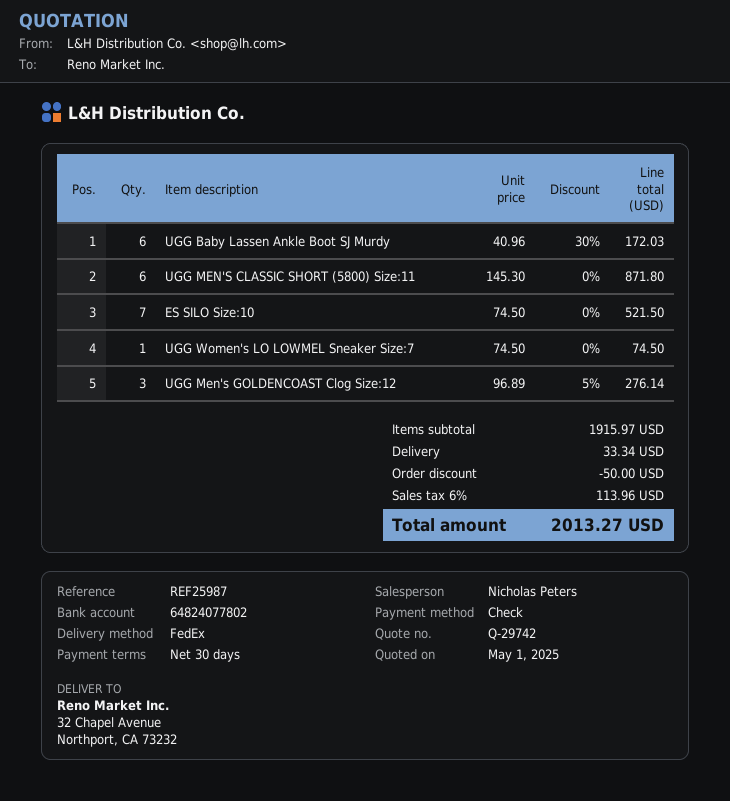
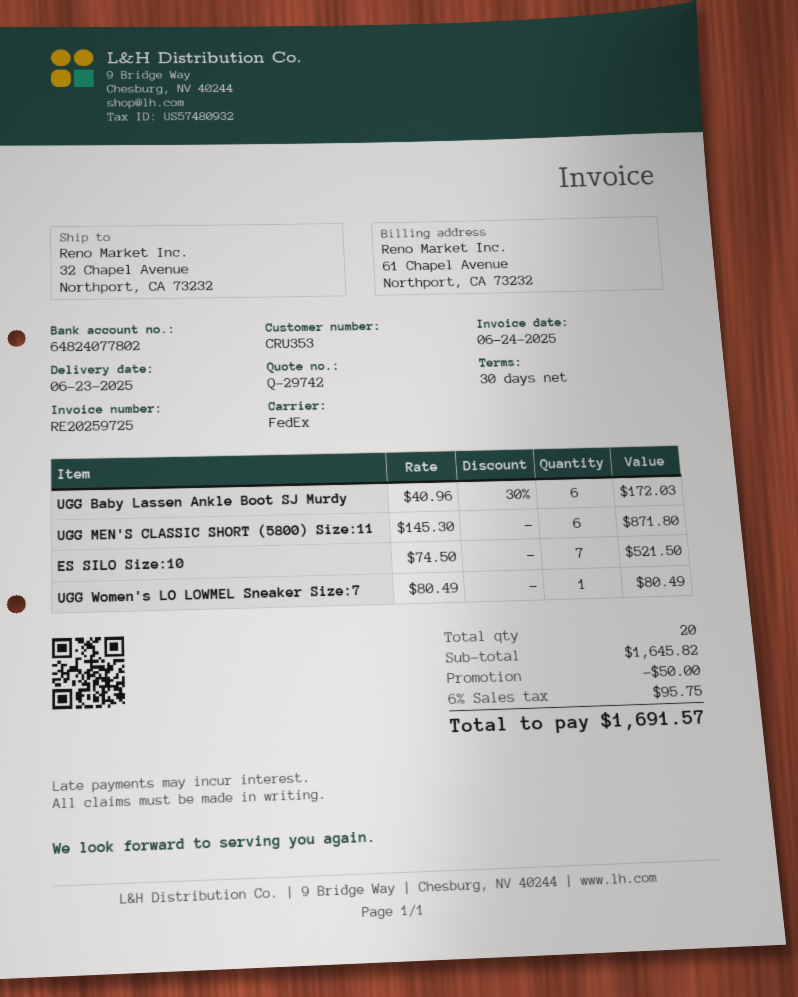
UGG Women's LO LOWMEL Sneaker Size:7: 1 x 74.50 = 74.50 -> 1 x 80.49 = 80.49
UGG Men's GOLDENCOAST Clog Size:12: 3 x 96.89 - 5% = 276.14 -> none
subtotal: 1915.97 -> 1645.82
shipping: 33.34 -> none
tax: 6% = 113.96 -> 6% = 95.75
total: 2013.27 -> 1691.57

